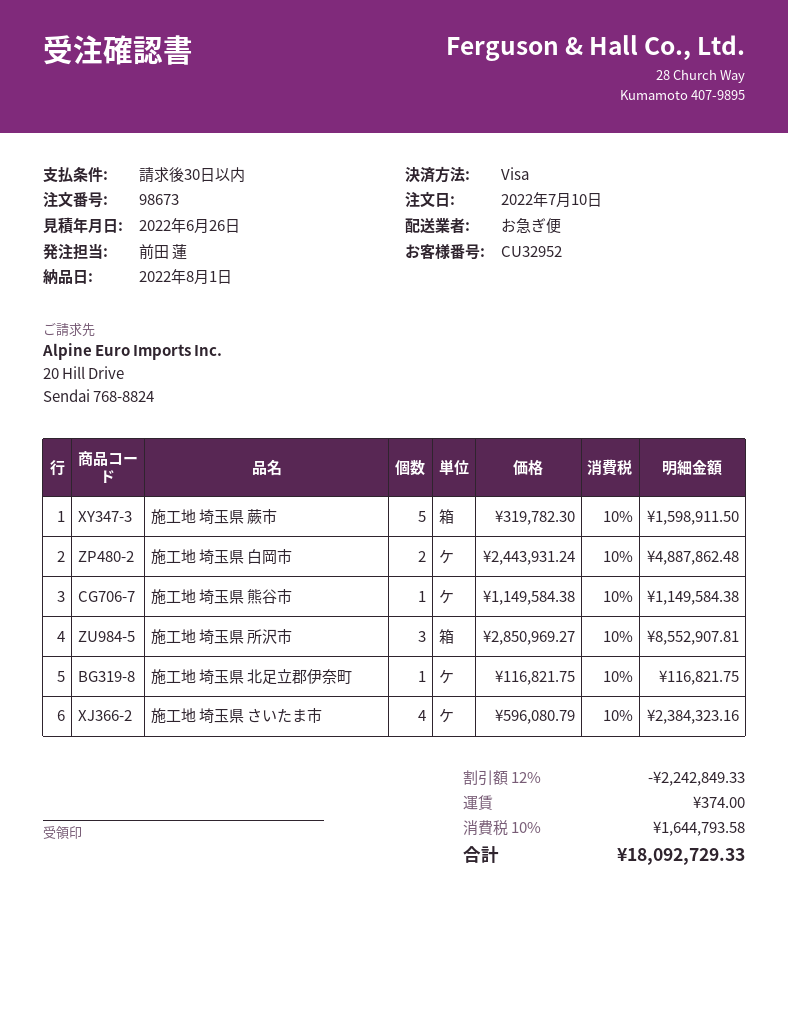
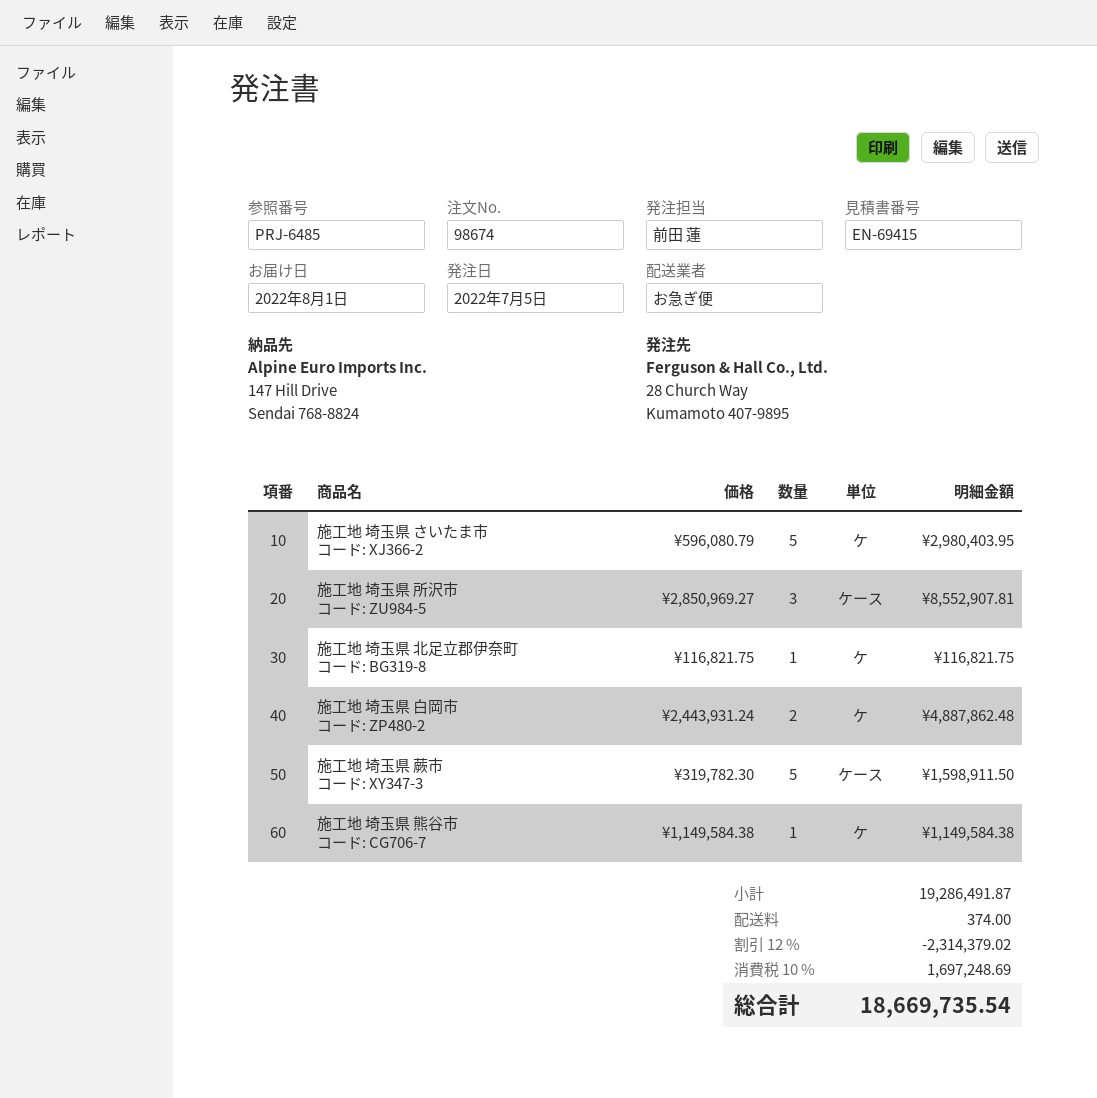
order number: 98673 -> 98674
order date: 2022-07-10 -> 2022-07-05
施工地 埼玉県 さいたま市: 4 x 596080.79 = 2384323.16 -> 5 x 596080.79 = 2980403.95
discount: 12% = 2242849.33 -> 12% = 2314379.02
tax: 10% = 1644793.58 -> 10% = 1697248.69
total: 18092729.33 -> 18669735.54

